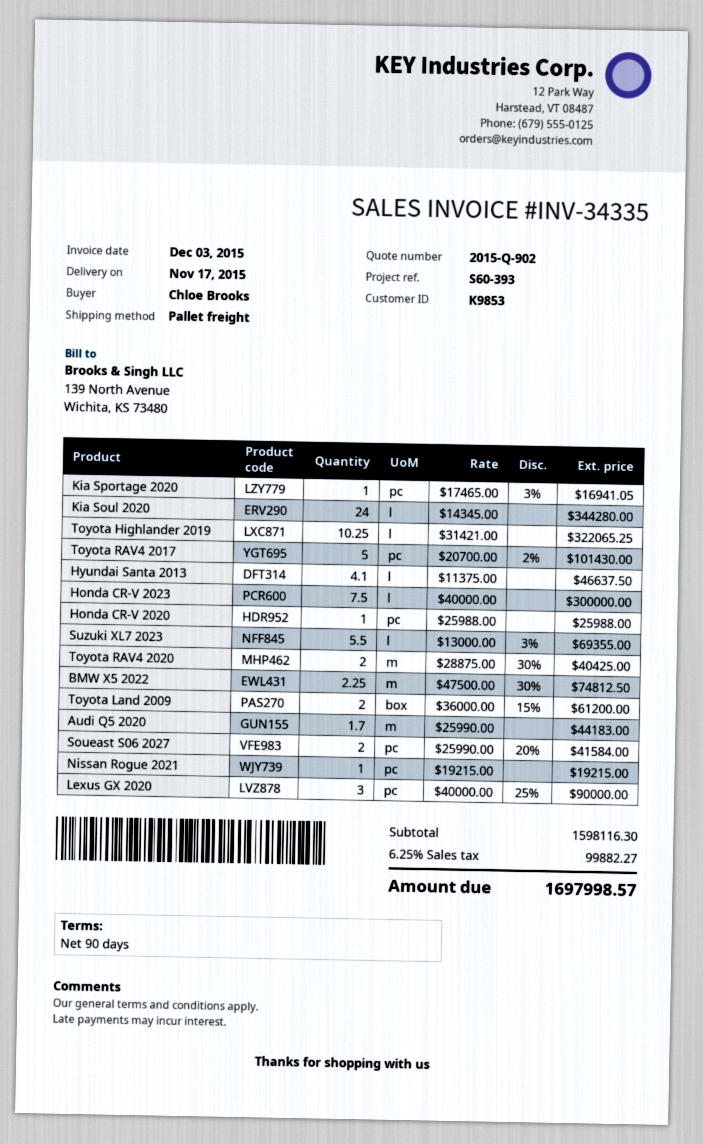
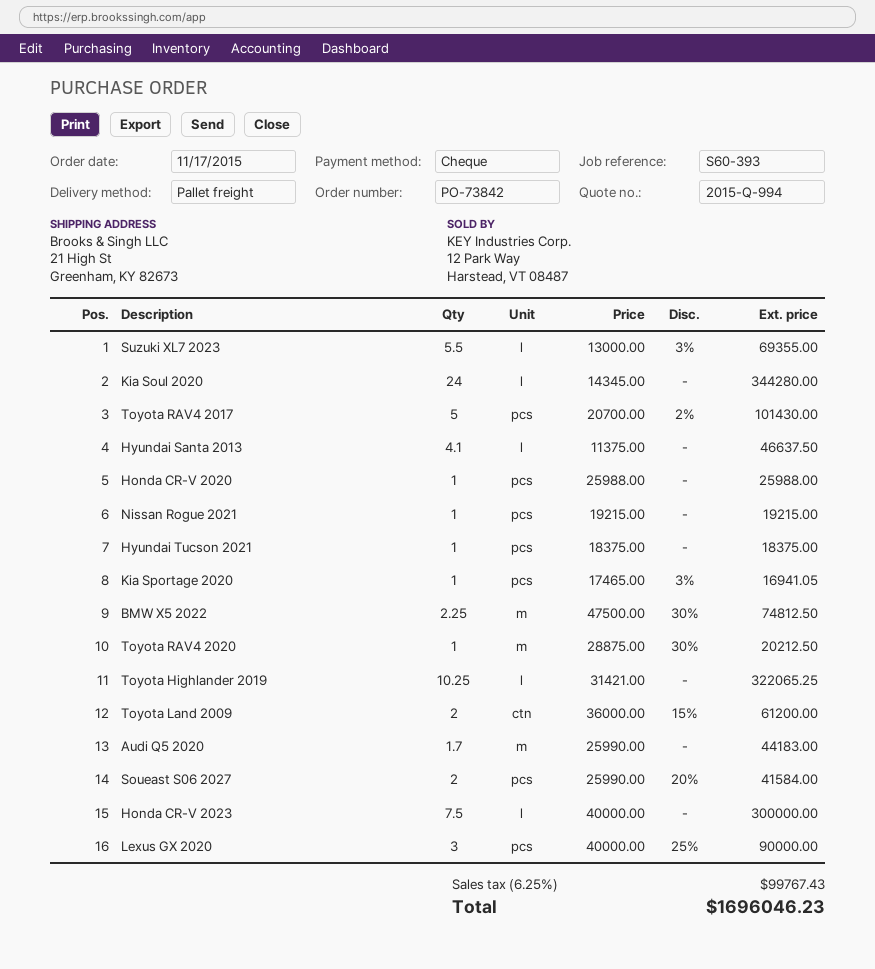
quote number: 2015-Q-902 -> 2015-Q-994
Toyota RAV4 2020: 2 x 28875.00 - 30% = 40425.00 -> 1 x 28875.00 - 30% = 20212.50
Hyundai Tucson 2021: none -> 1 x 18375.00 = 18375.00
tax: 6.25% = 99882.27 -> 6.25% = 99767.43
total: 1697998.57 -> 1696046.23

